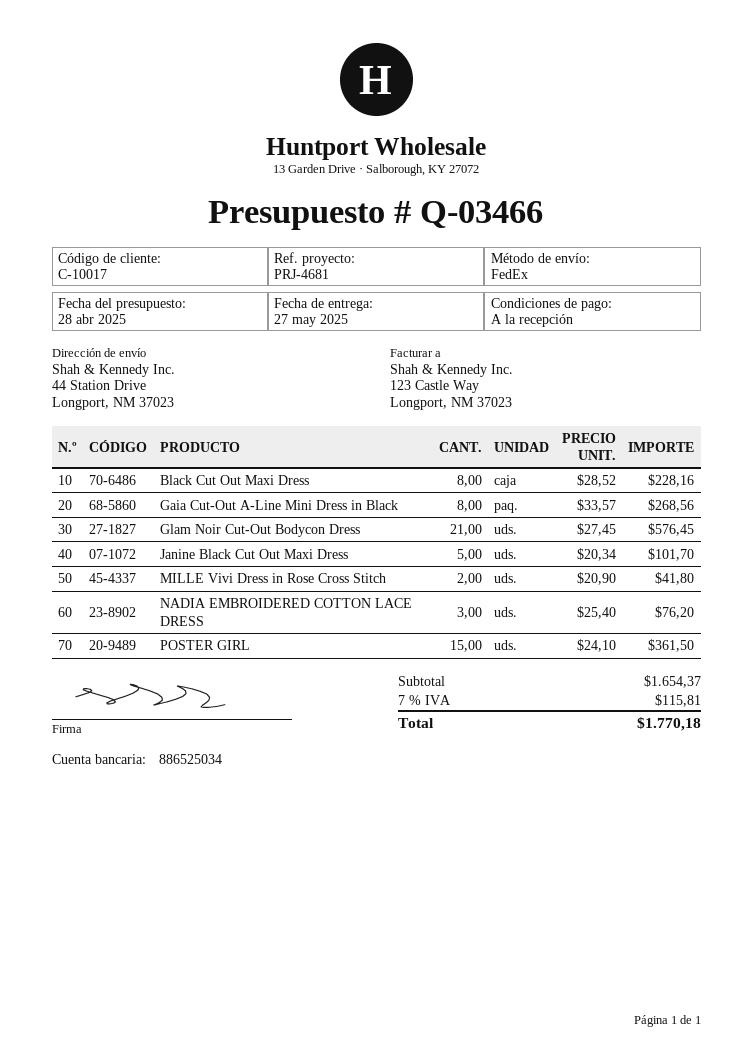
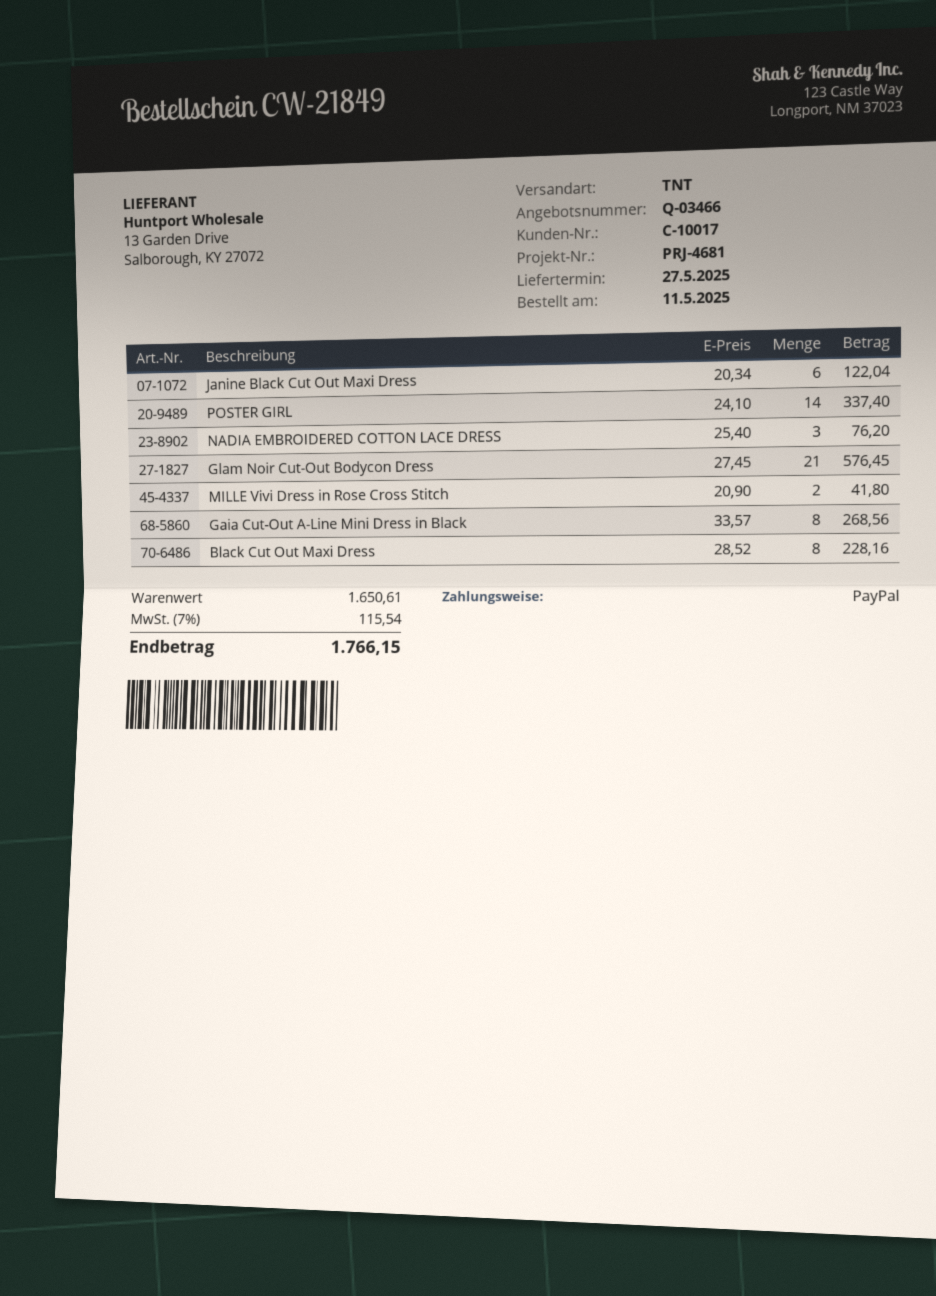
shipping method: FedEx -> TNT
Janine Black Cut Out Maxi Dress: 5 x 20.34 = 101.70 -> 6 x 20.34 = 122.04
POSTER GIRL: 15 x 24.10 = 361.50 -> 14 x 24.10 = 337.40
subtotal: 1654.37 -> 1650.61
tax: 7% = 115.81 -> 7% = 115.54
total: 1770.18 -> 1766.15

